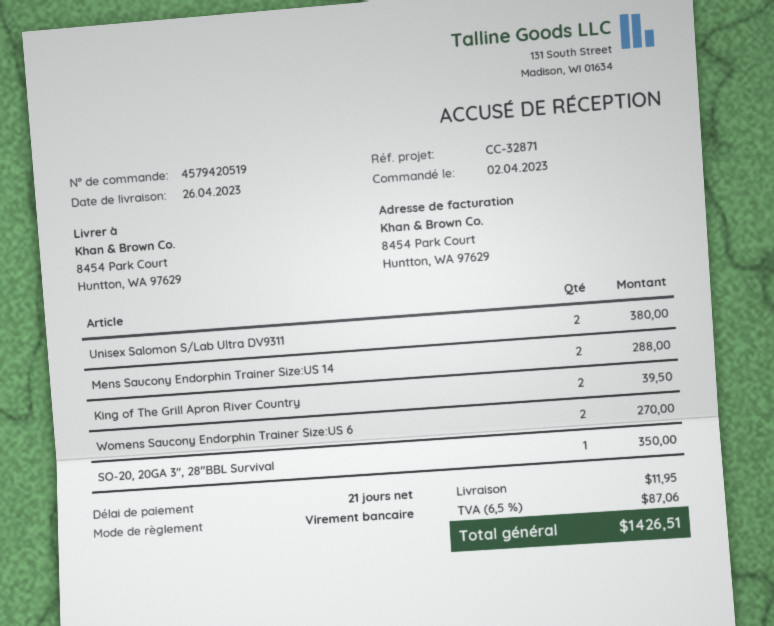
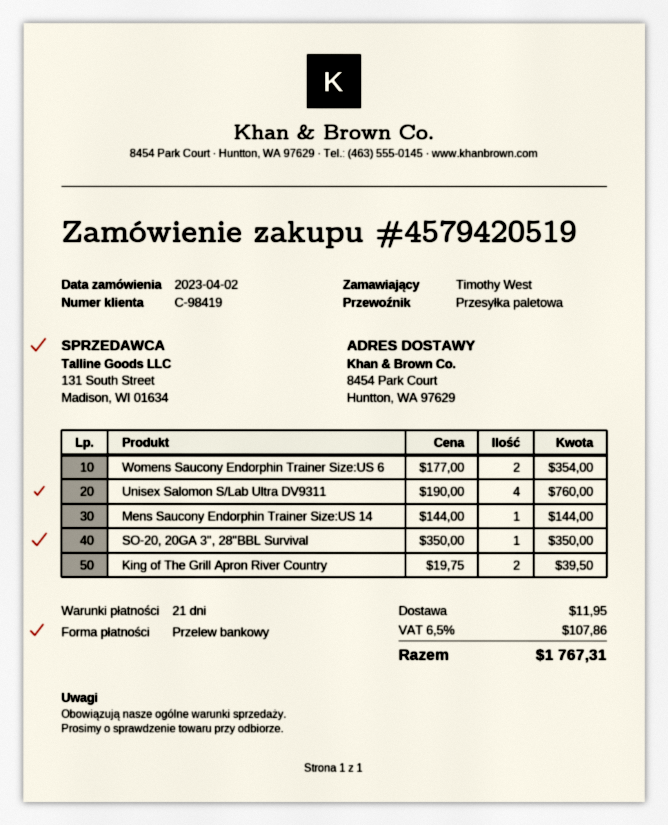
Unisex Salomon S/Lab Ultra DV9311: 2 for 380.00 -> 4 for 760.00
Mens Saucony Endorphin Trainer Size:US 14: 2 for 288.00 -> 1 for 144.00
Womens Saucony Endorphin Trainer Size:US 6: 2 for 270.00 -> 2 for 354.00
tax: 6.5% = 87.06 -> 6.5% = 107.86
total: 1426.51 -> 1767.31

